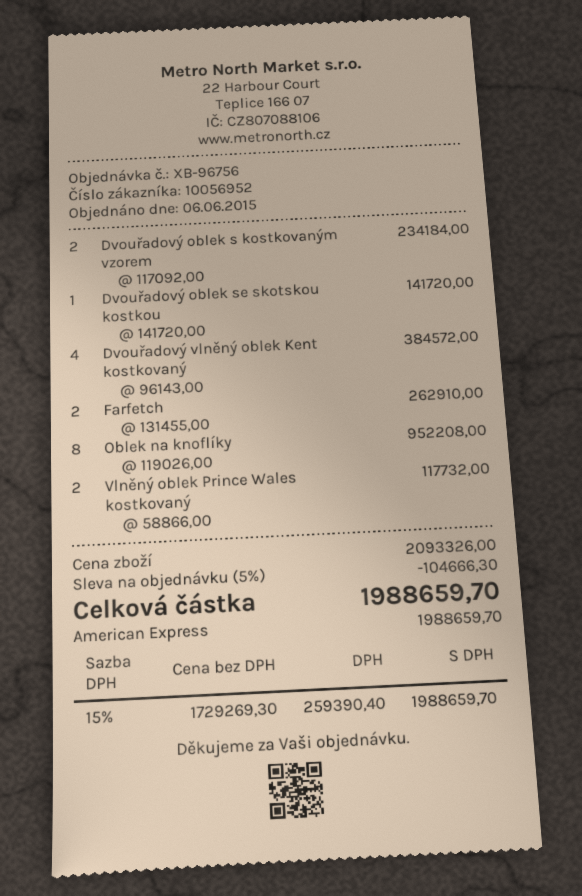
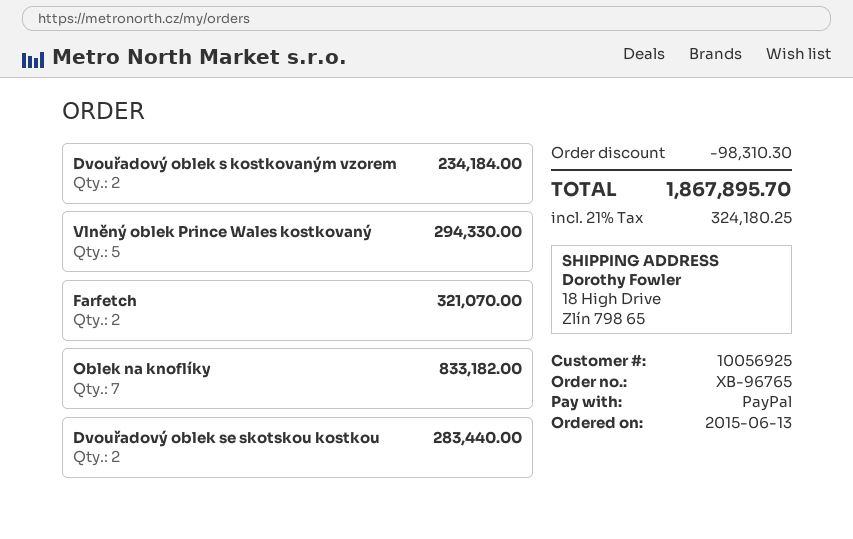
order number: XB-96756 -> XB-96765
order date: 2015-06-06 -> 2015-06-13
customer number: 10056952 -> 10056925
payment method: American Express -> PayPal
Dvouřadový oblek se skotskou kostkou: 1 for 141720.00 -> 2 for 283440.00
Dvouřadový vlněný oblek Kent kostkovaný: 4 for 384572.00 -> none
Farfetch: 2 for 262910.00 -> 2 for 321070.00
Oblek na knoflíky: 8 for 952208.00 -> 7 for 833182.00
Vlněný oblek Prince Wales kostkovaný: 2 for 117732.00 -> 5 for 294330.00
discount: 104666.30 -> 98310.30
tax: 15% = 259390.40 -> 21% = 324180.25
total: 1988659.70 -> 1867895.70

